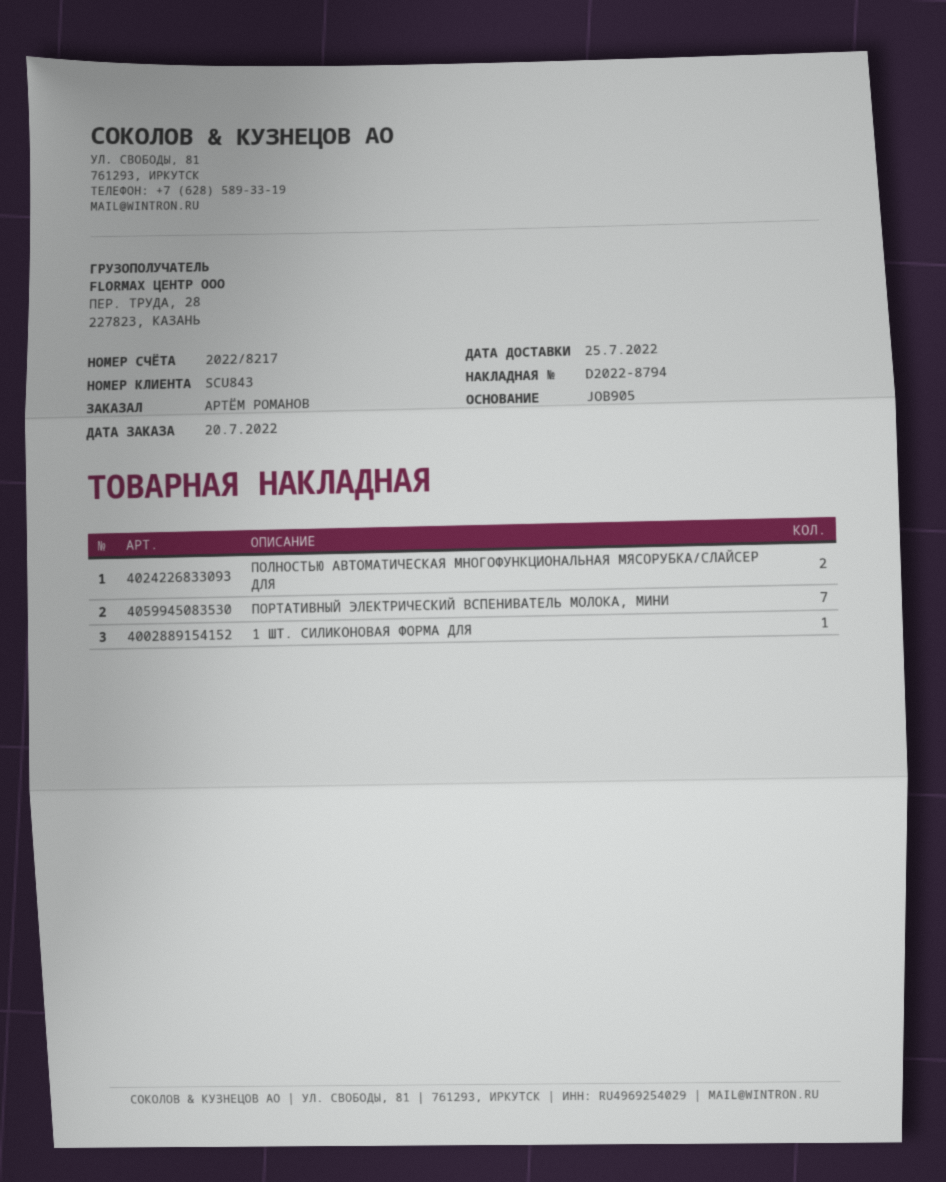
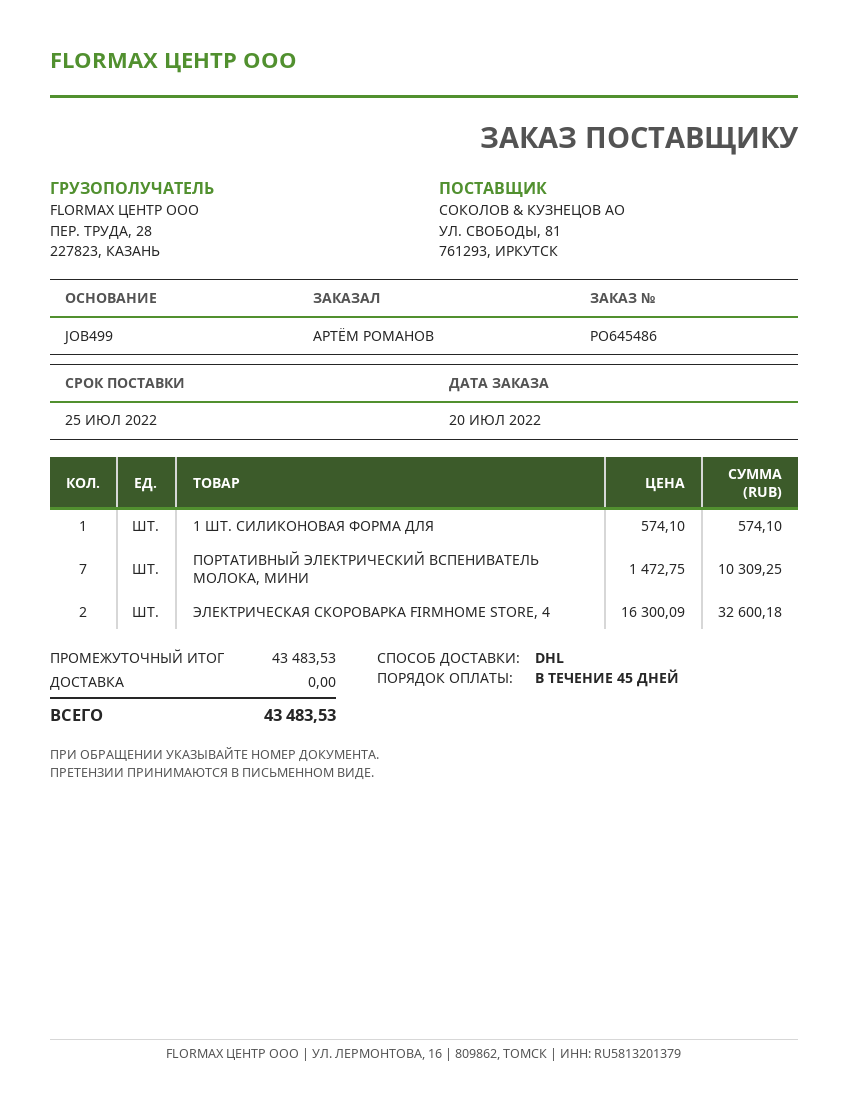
reference: JOB905 -> JOB499
ПОЛНОСТЬЮ АВТОМАТИЧЕСКАЯ МНОГОФУНКЦИОНАЛЬНАЯ МЯСОРУБКА/СЛАЙСЕР ДЛЯ: 2 -> none
ЭЛЕКТРИЧЕСКАЯ СКОРОВАРКА FIRMHOME STORE, 4: none -> 2

